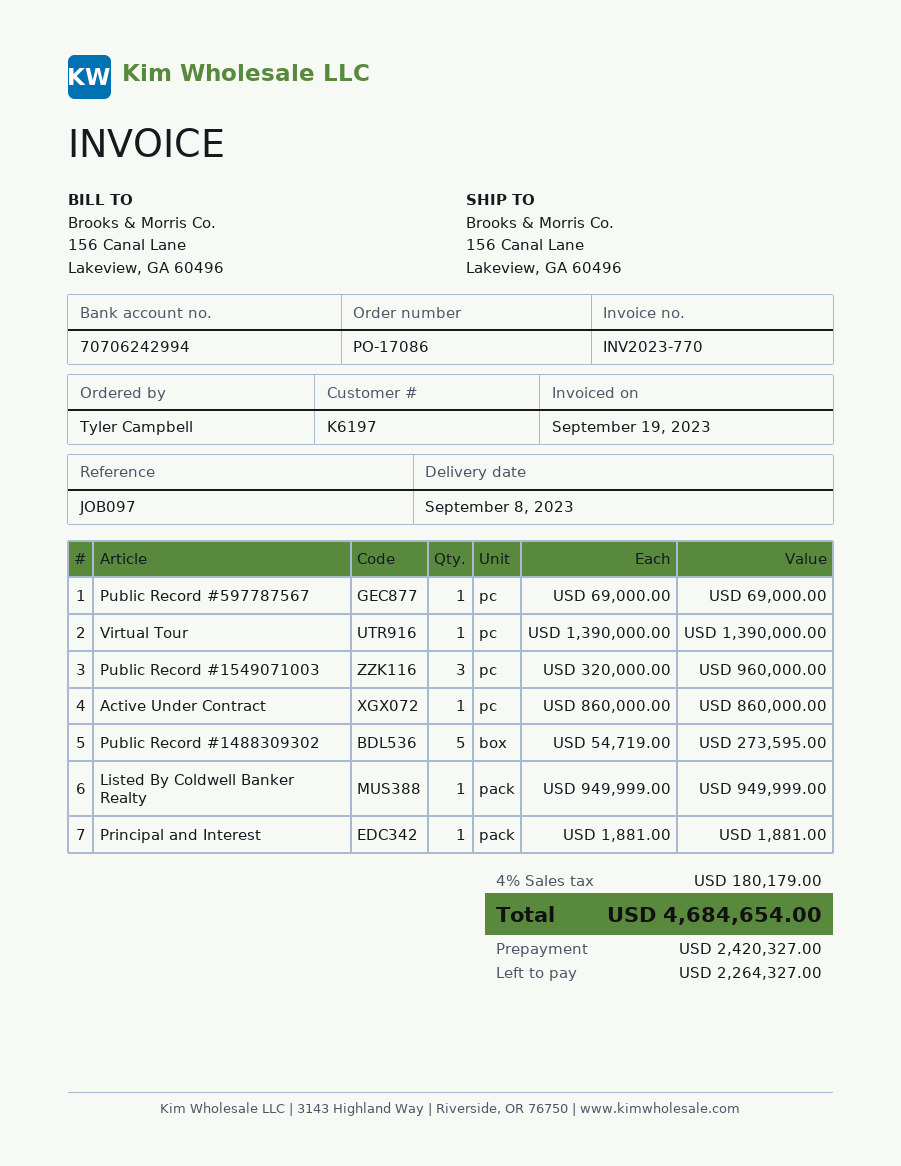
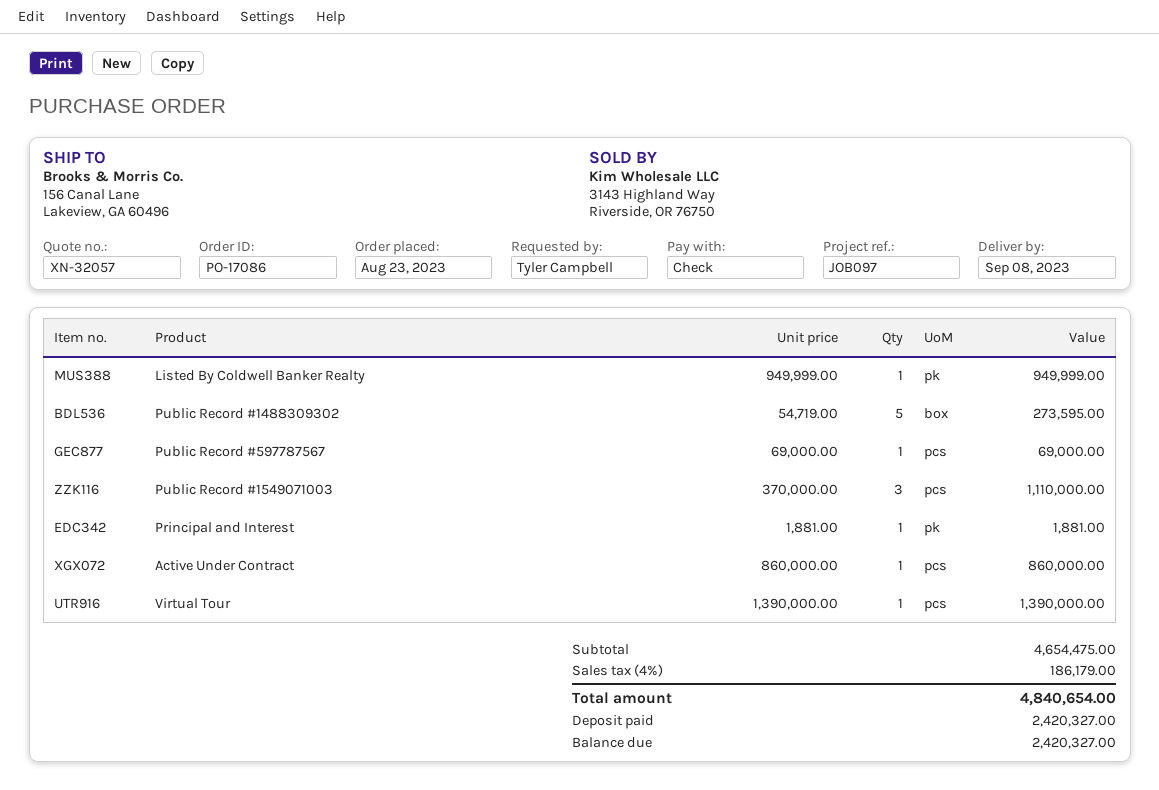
Public Record #1549071003: 3 x 320000.00 = 960000.00 -> 3 x 370000.00 = 1110000.00
tax: 4% = 180179.00 -> 4% = 186179.00
total: 4684654.00 -> 4840654.00
balance: 2264327.00 -> 2420327.00

